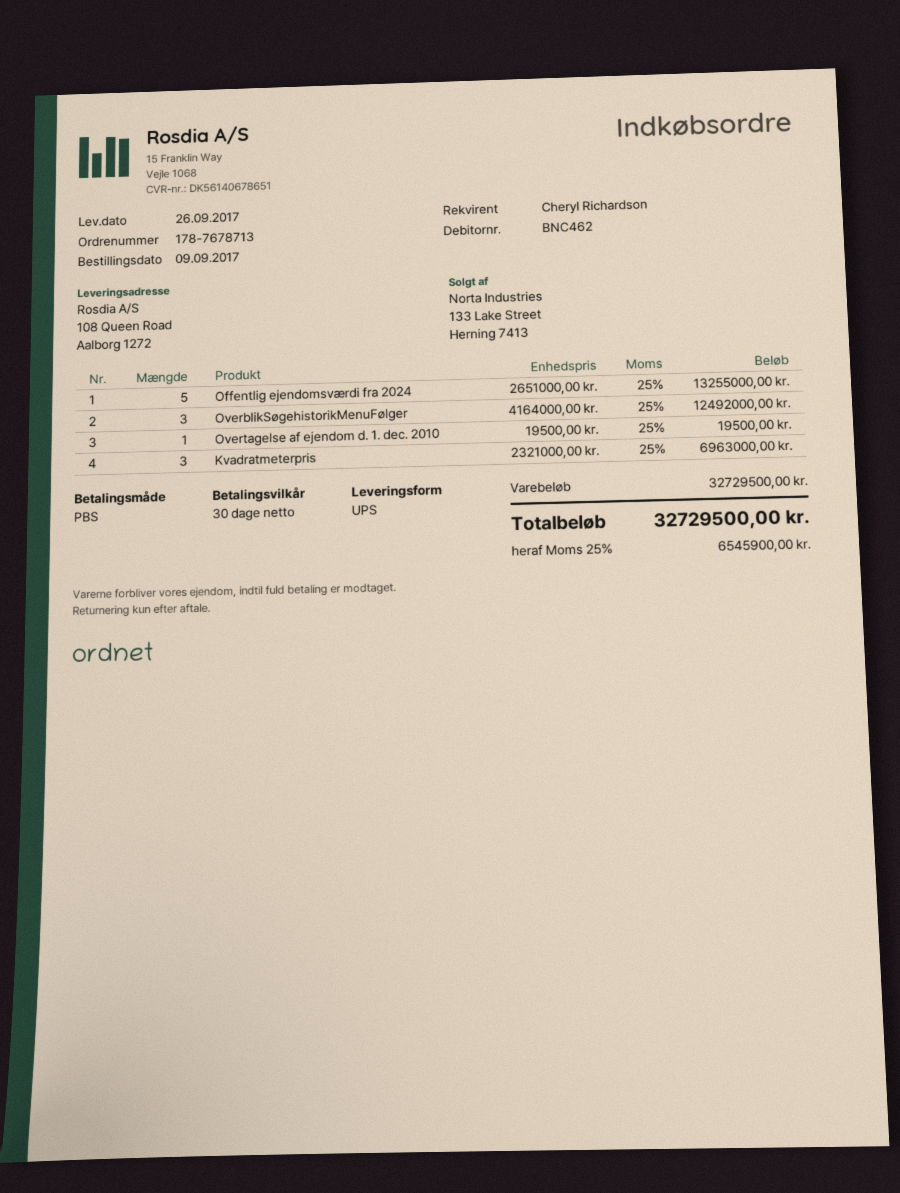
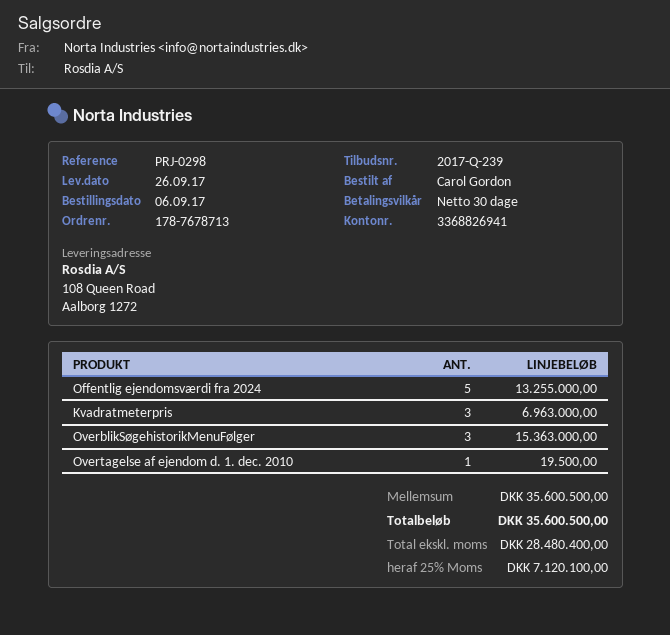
order date: 2017-09-09 -> 2017-09-06
ordered by: Cheryl Richardson -> Carol Gordon
OverblikSøgehistorikMenuFølger: 3 for 12492000.00 -> 3 for 15363000.00
subtotal: 32729500.00 -> 35600500.00
tax: 25% = 6545900.00 -> 25% = 7120100.00
total: 32729500.00 -> 35600500.00

